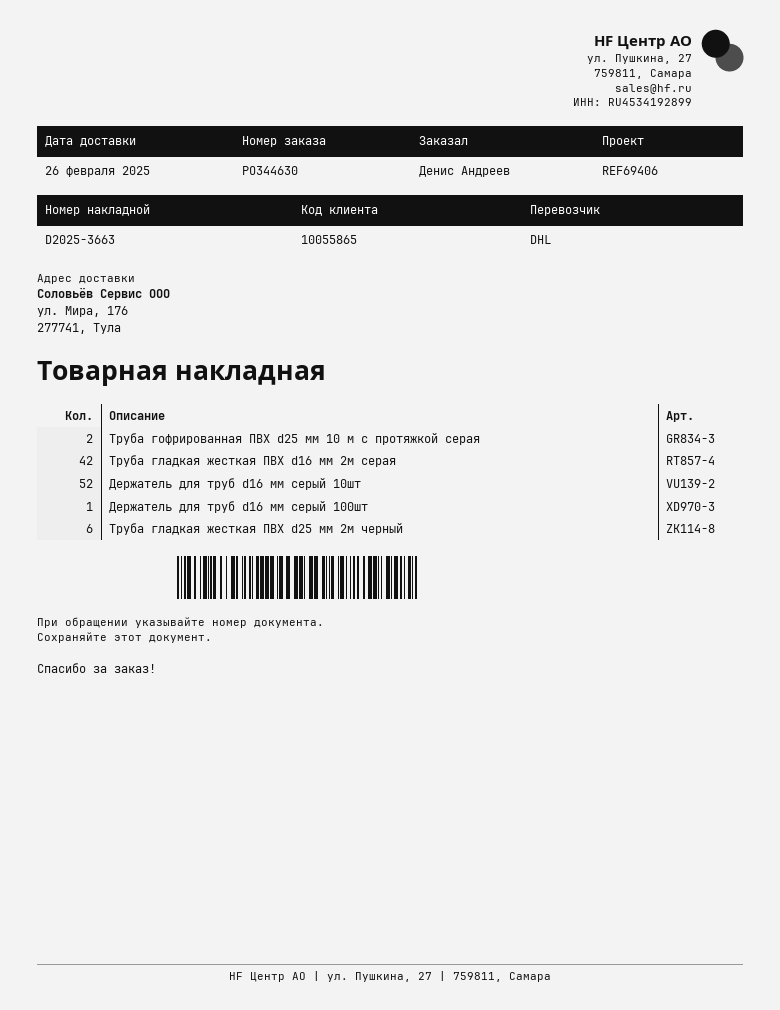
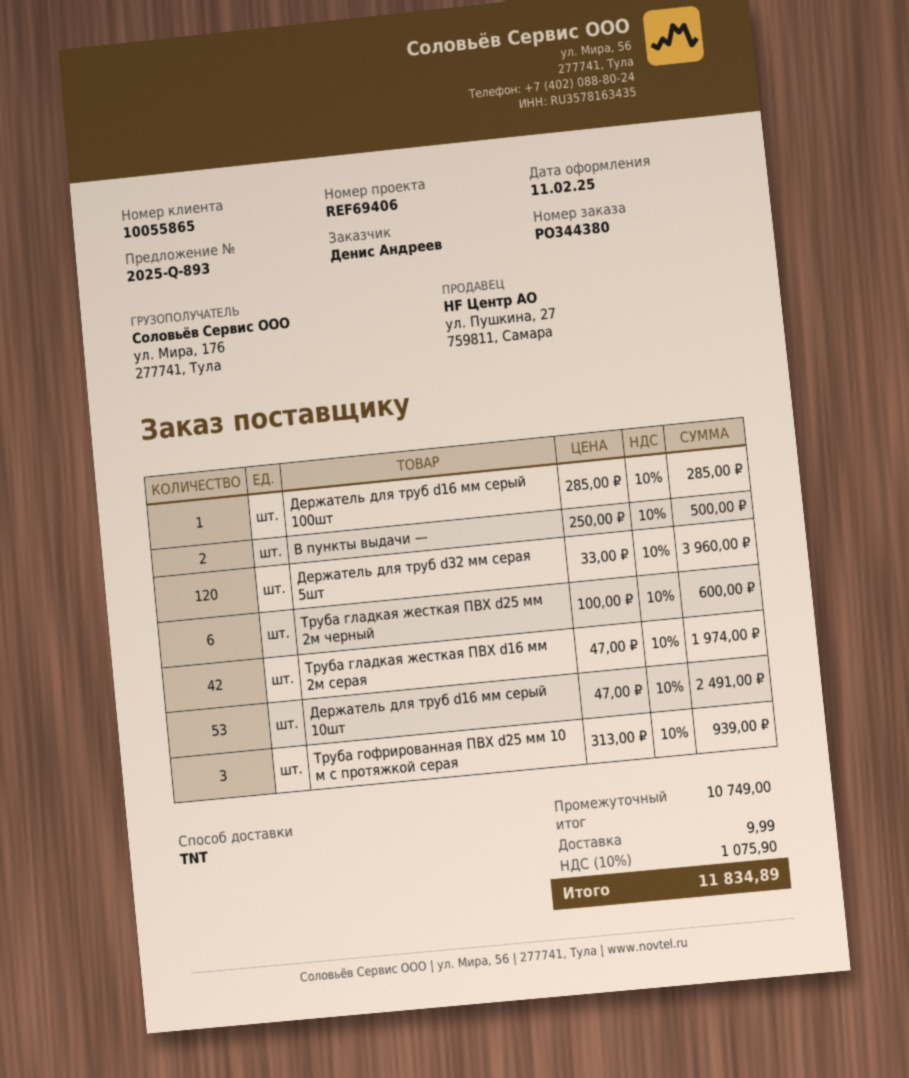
order number: PO344630 -> PO344380
shipping method: DHL -> TNT
Труба гофрированная ПВХ d25 мм 10 м с протяжкой серая: 2 -> 3
Держатель для труб d16 мм серый 10шт: 52 -> 53
В пункты выдачи —: none -> 2
Держатель для труб d32 мм серая 5шт: none -> 120

